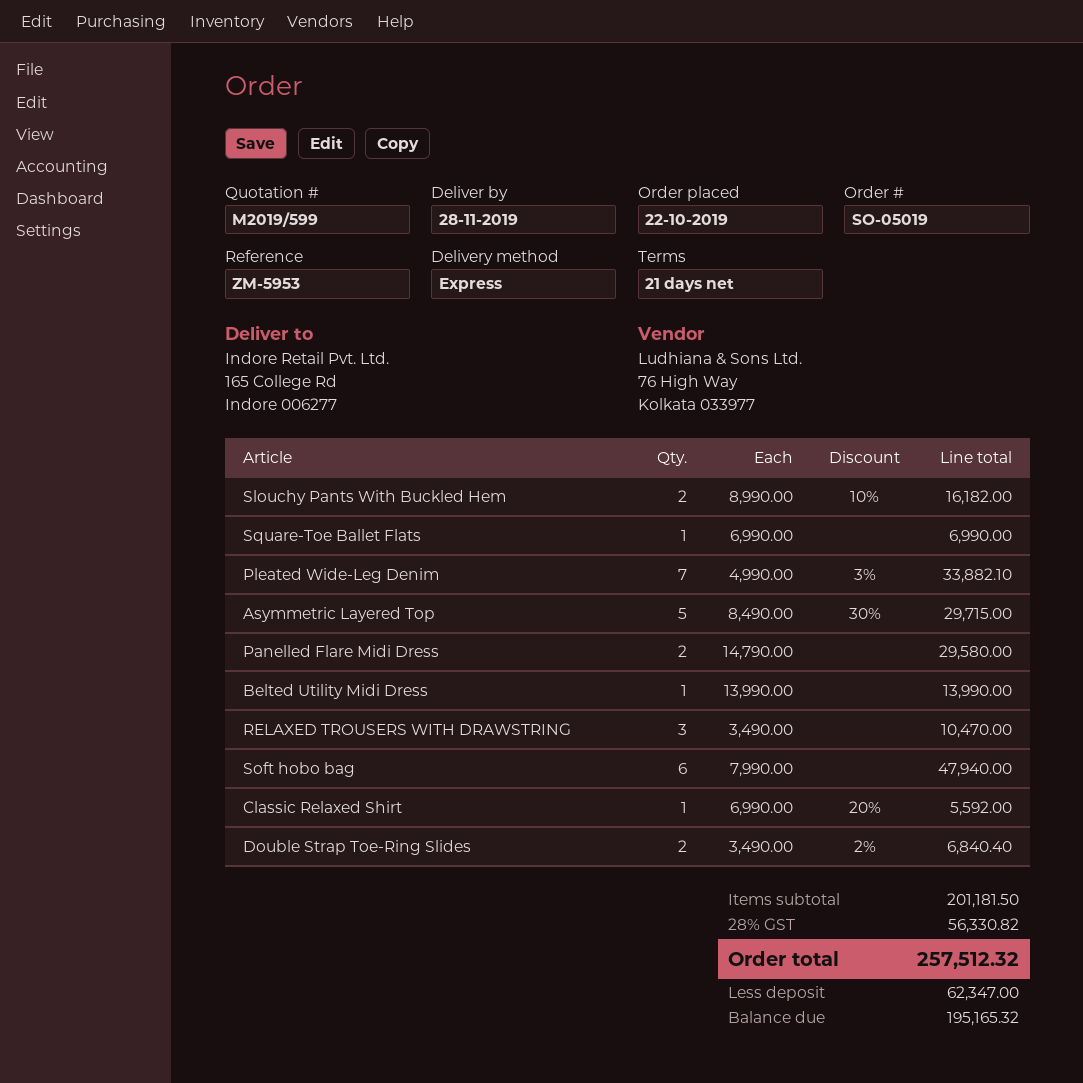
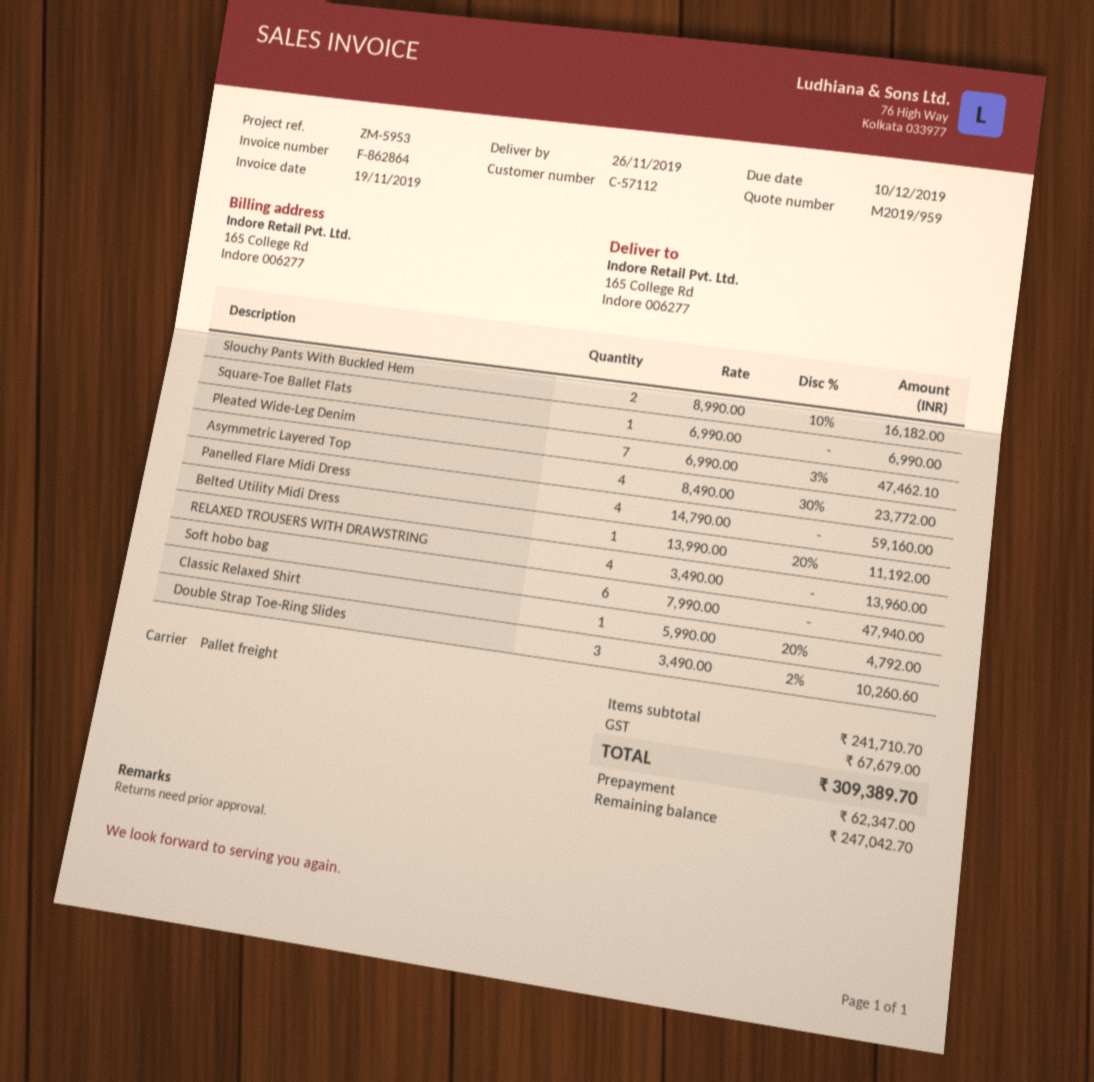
quote number: M2019/599 -> M2019/959
delivery date: 2019-11-28 -> 2019-11-26
shipping method: express -> pallet freight
Pleated Wide-Leg Denim: 7 x 4990.00 - 3% = 33882.10 -> 7 x 6990.00 - 3% = 47462.10
Asymmetric Layered Top: 5 x 8490.00 - 30% = 29715.00 -> 4 x 8490.00 - 30% = 23772.00
Panelled Flare Midi Dress: 2 x 14790.00 = 29580.00 -> 4 x 14790.00 = 59160.00
Belted Utility Midi Dress: 1 x 13990.00 = 13990.00 -> 1 x 13990.00 - 20% = 11192.00
RELAXED TROUSERS WITH DRAWSTRING: 3 x 3490.00 = 10470.00 -> 4 x 3490.00 = 13960.00
Classic Relaxed Shirt: 1 x 6990.00 - 20% = 5592.00 -> 1 x 5990.00 - 20% = 4792.00
Double Strap Toe-Ring Slides: 2 x 3490.00 - 2% = 6840.40 -> 3 x 3490.00 - 2% = 10260.60
subtotal: 201181.50 -> 241710.70
tax: 56330.82 -> 67679.00
total: 257512.32 -> 309389.70
balance: 195165.32 -> 247042.70

